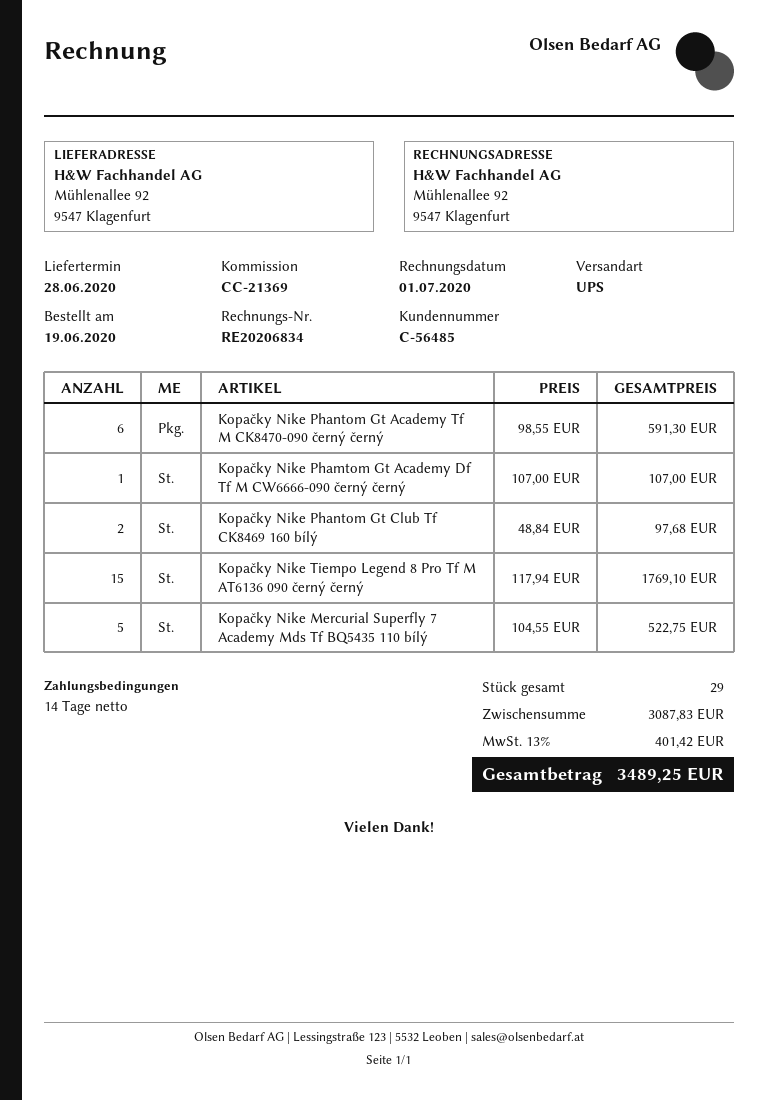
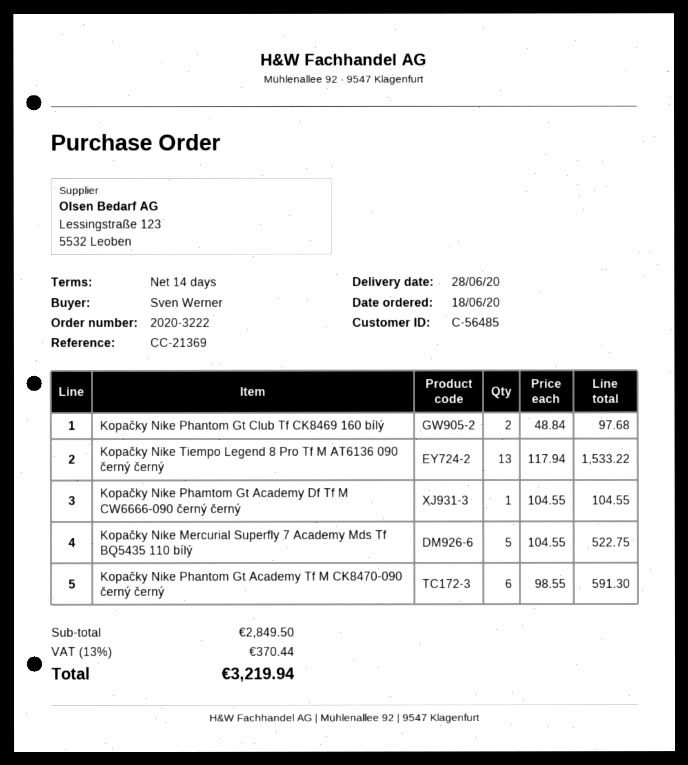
order date: 2020-06-19 -> 2020-06-18
Kopačky Nike Phamtom Gt Academy Df Tf M CW6666-090 černý černý: 1 x 107.00 = 107.00 -> 1 x 104.55 = 104.55
Kopačky Nike Tiempo Legend 8 Pro Tf M AT6136 090 černý černý: 15 x 117.94 = 1769.10 -> 13 x 117.94 = 1533.22
subtotal: 3087.83 -> 2849.50
tax: 13% = 401.42 -> 13% = 370.44
total: 3489.25 -> 3219.94

